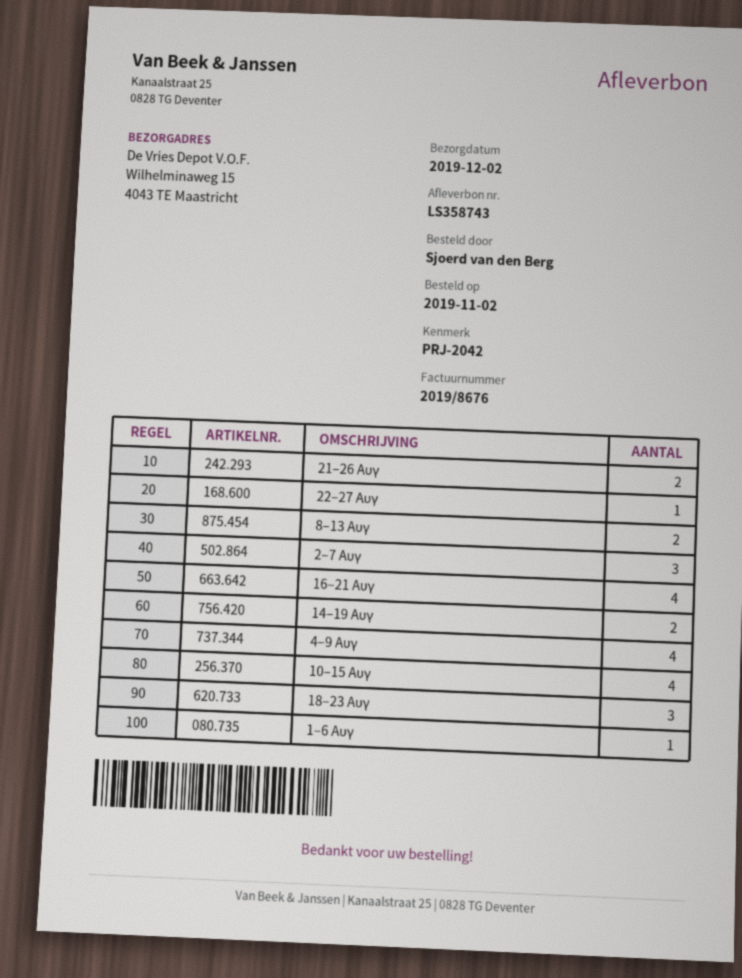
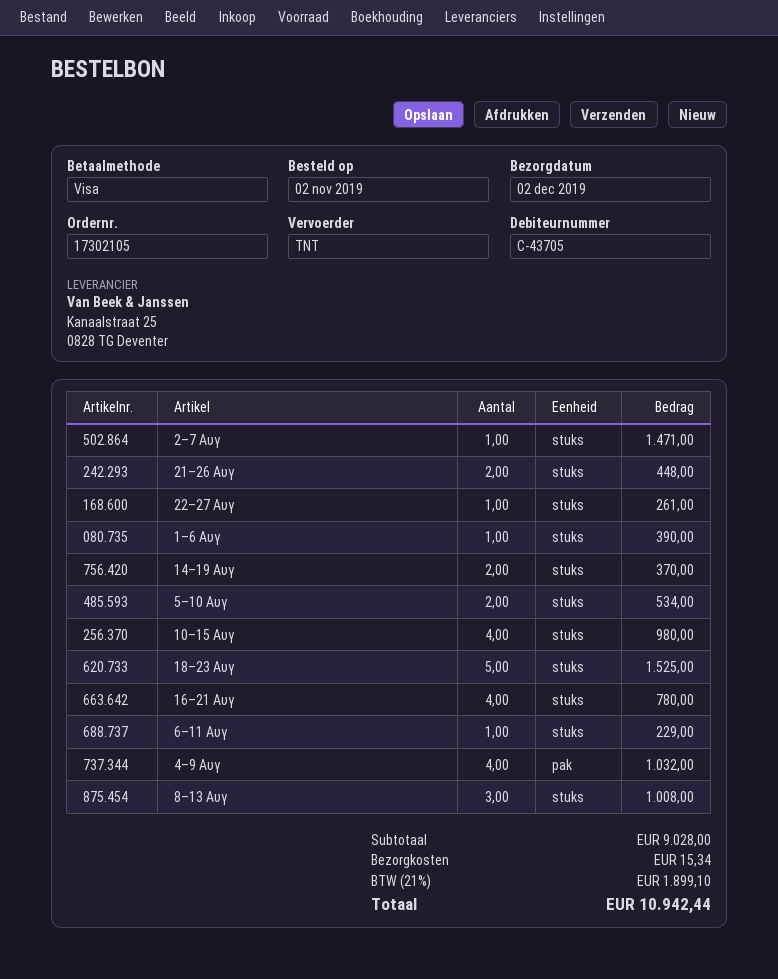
8–13 Αυγ: 2 -> 3
2–7 Αυγ: 3 -> 1
18–23 Αυγ: 3 -> 5
5–10 Αυγ: none -> 2
6–11 Αυγ: none -> 1

